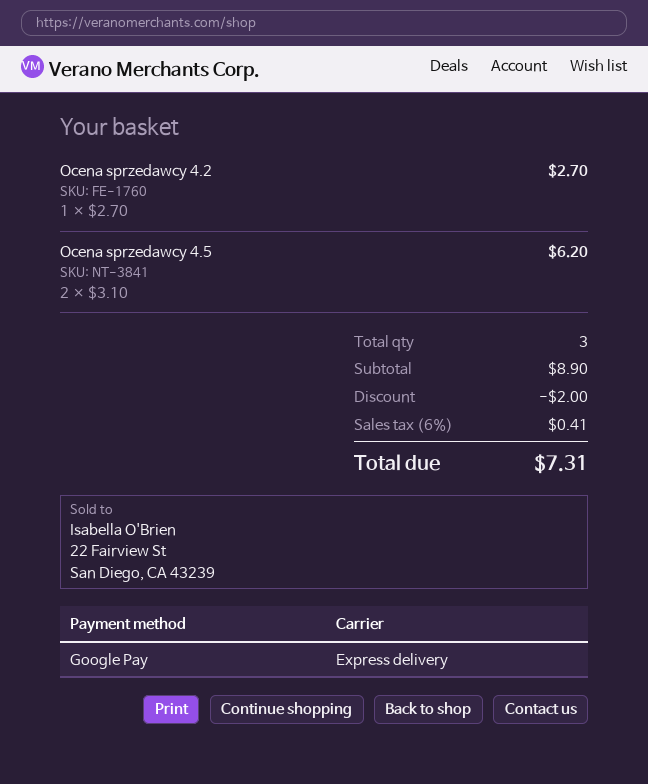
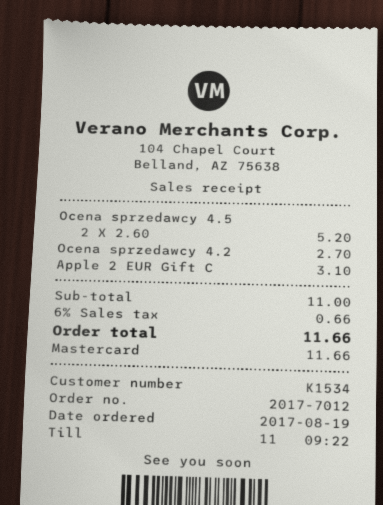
payment method: Google Pay -> Mastercard
Ocena sprzedawcy 4.5: 2 x 3.10 = 6.20 -> 2 x 2.60 = 5.20
Apple 2 EUR Gift C: none -> 1 x 3.10 = 3.10
subtotal: 8.90 -> 11.00
discount: 2.00 -> none
tax: 6% = 0.41 -> 6% = 0.66
total: 7.31 -> 11.66

